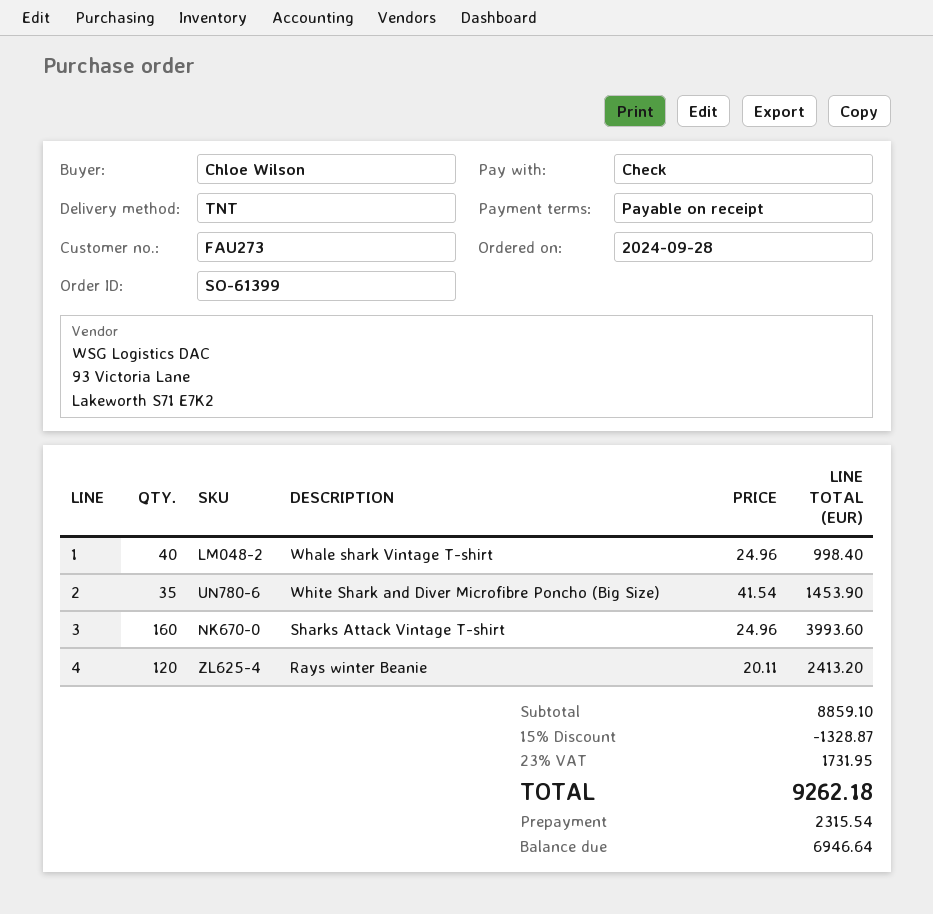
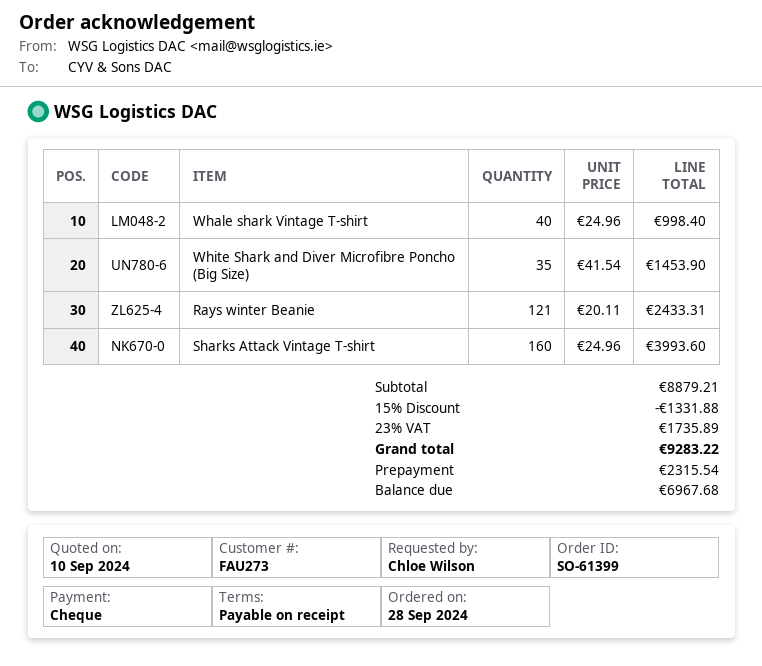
Rays winter Beanie: 120 x 20.11 = 2413.20 -> 121 x 20.11 = 2433.31
subtotal: 8859.10 -> 8879.21
discount: 15% = 1328.87 -> 15% = 1331.88
tax: 23% = 1731.95 -> 23% = 1735.89
total: 9262.18 -> 9283.22
balance: 6946.64 -> 6967.68

